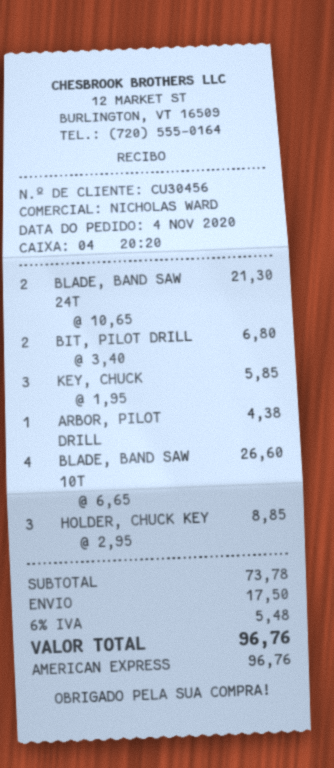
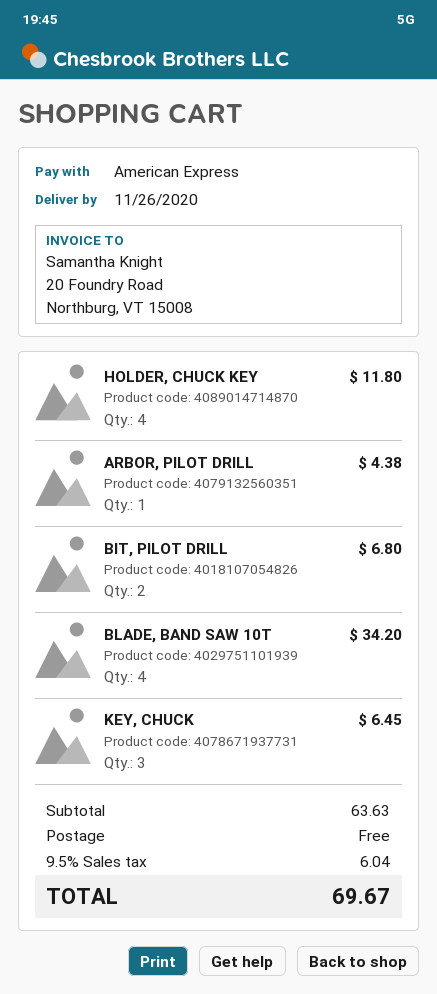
BLADE, BAND SAW 24T: 2 for 21.30 -> none
KEY, CHUCK: 3 for 5.85 -> 3 for 6.45
BLADE, BAND SAW 10T: 4 for 26.60 -> 4 for 34.20
HOLDER, CHUCK KEY: 3 for 8.85 -> 4 for 11.80
subtotal: 73.78 -> 63.63
shipping: 17.50 -> 0.00
tax: 6% = 5.48 -> 9.5% = 6.04
total: 96.76 -> 69.67

